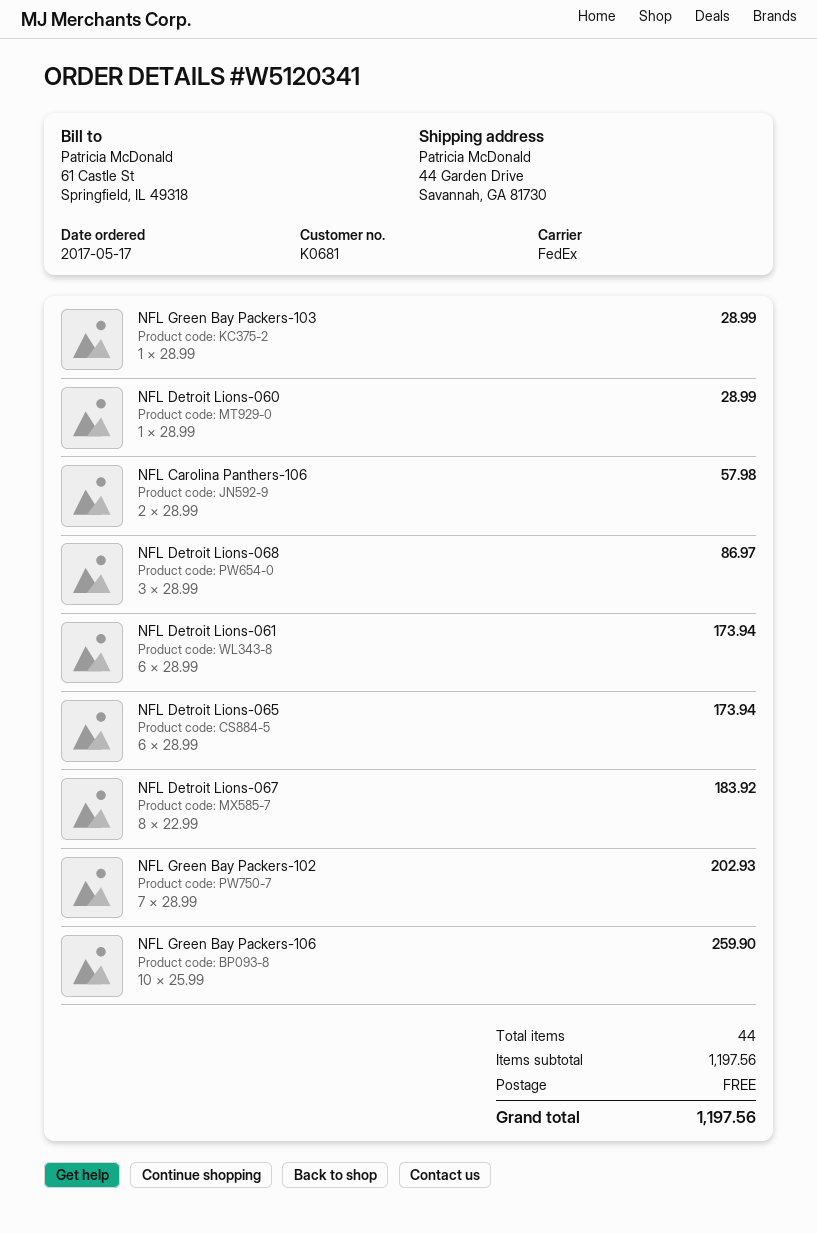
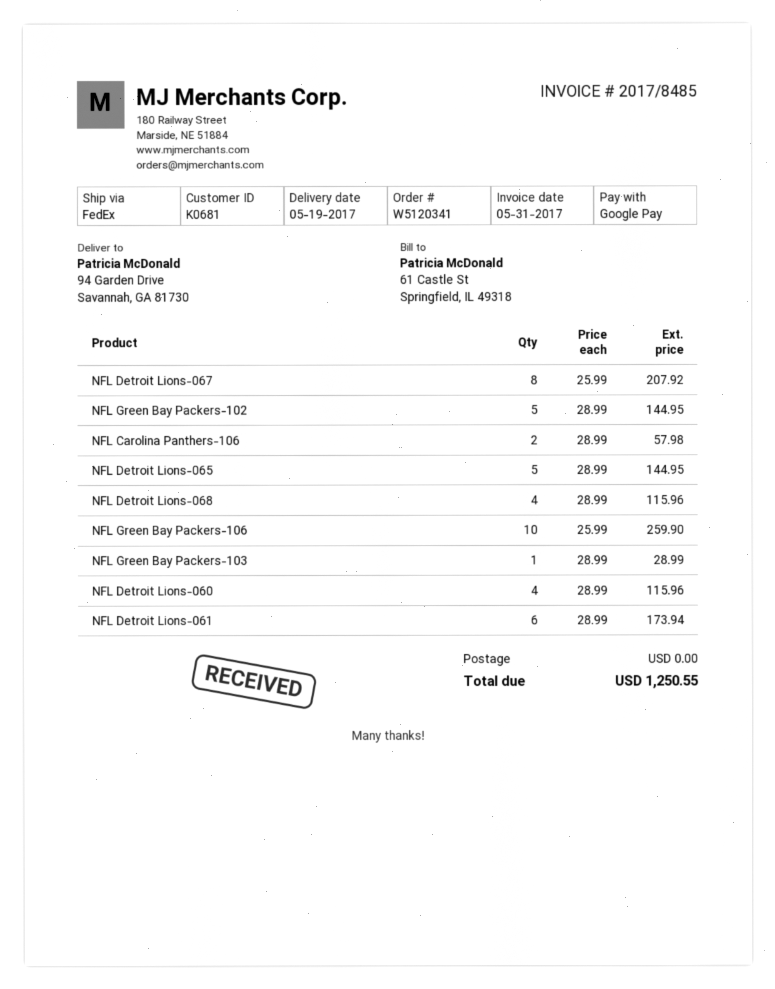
ship to: 44 Garden Drive, Savannah, GA 81730 -> 94 Garden Drive, Savannah, GA 81730
NFL Detroit Lions-060: 1 x 28.99 = 28.99 -> 4 x 28.99 = 115.96
NFL Detroit Lions-068: 3 x 28.99 = 86.97 -> 4 x 28.99 = 115.96
NFL Detroit Lions-065: 6 x 28.99 = 173.94 -> 5 x 28.99 = 144.95
NFL Detroit Lions-067: 8 x 22.99 = 183.92 -> 8 x 25.99 = 207.92
NFL Green Bay Packers-102: 7 x 28.99 = 202.93 -> 5 x 28.99 = 144.95
total: 1197.56 -> 1250.55

